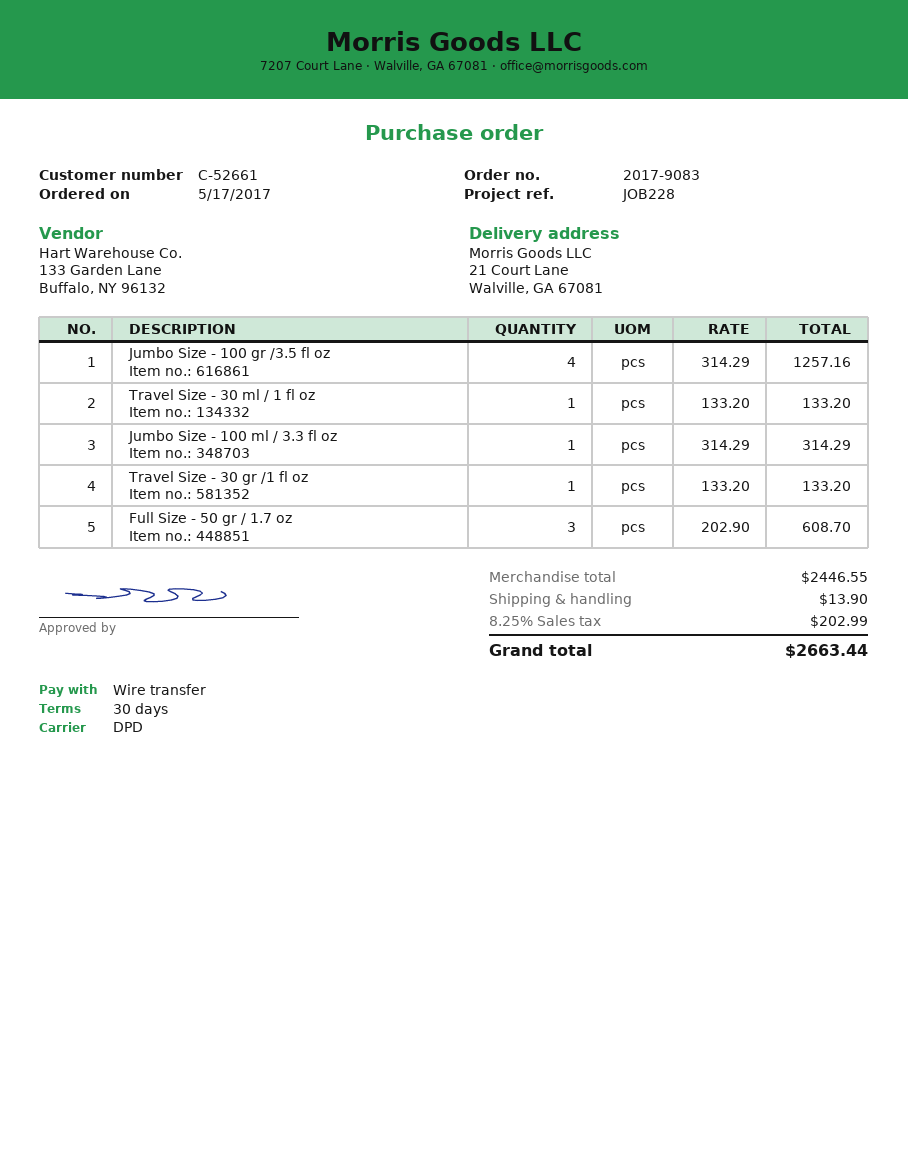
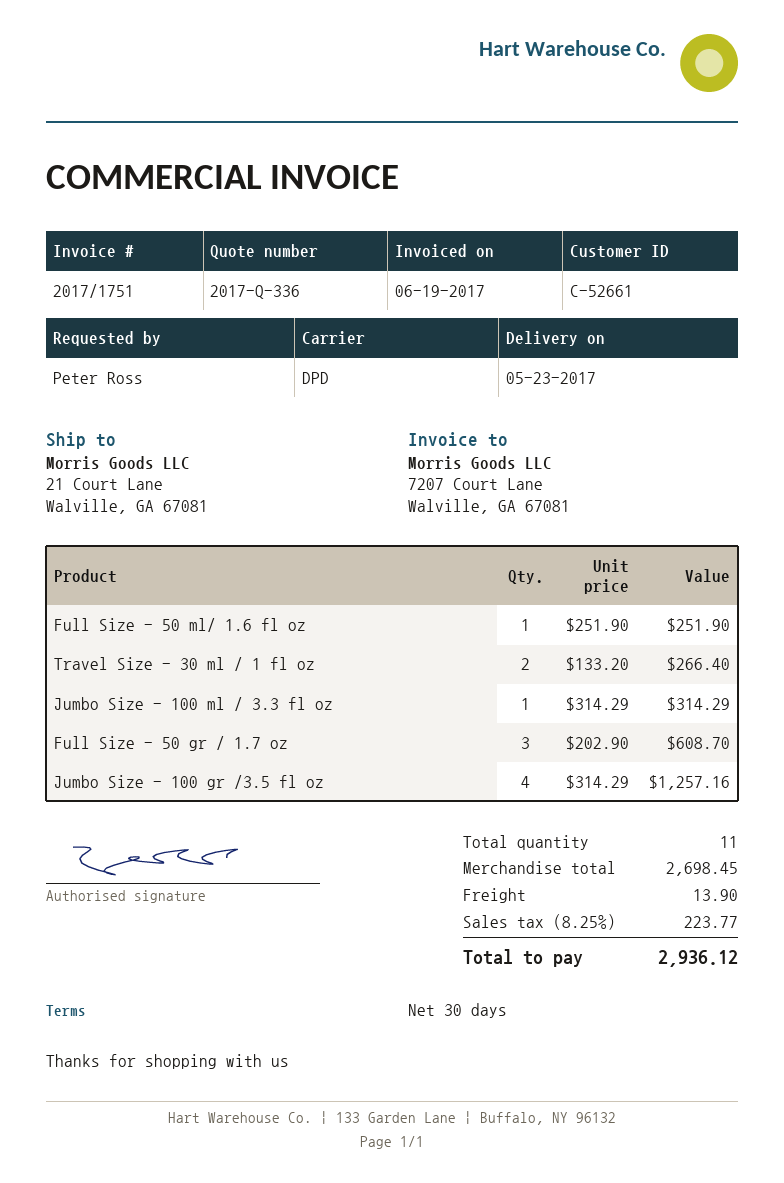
Travel Size - 30 ml / 1 fl oz: 1 x 133.20 = 133.20 -> 2 x 133.20 = 266.40
Travel Size - 30 gr /1 fl oz: 1 x 133.20 = 133.20 -> none
Full Size - 50 ml/ 1.6 fl oz: none -> 1 x 251.90 = 251.90
subtotal: 2446.55 -> 2698.45
tax: 8.25% = 202.99 -> 8.25% = 223.77
total: 2663.44 -> 2936.12

